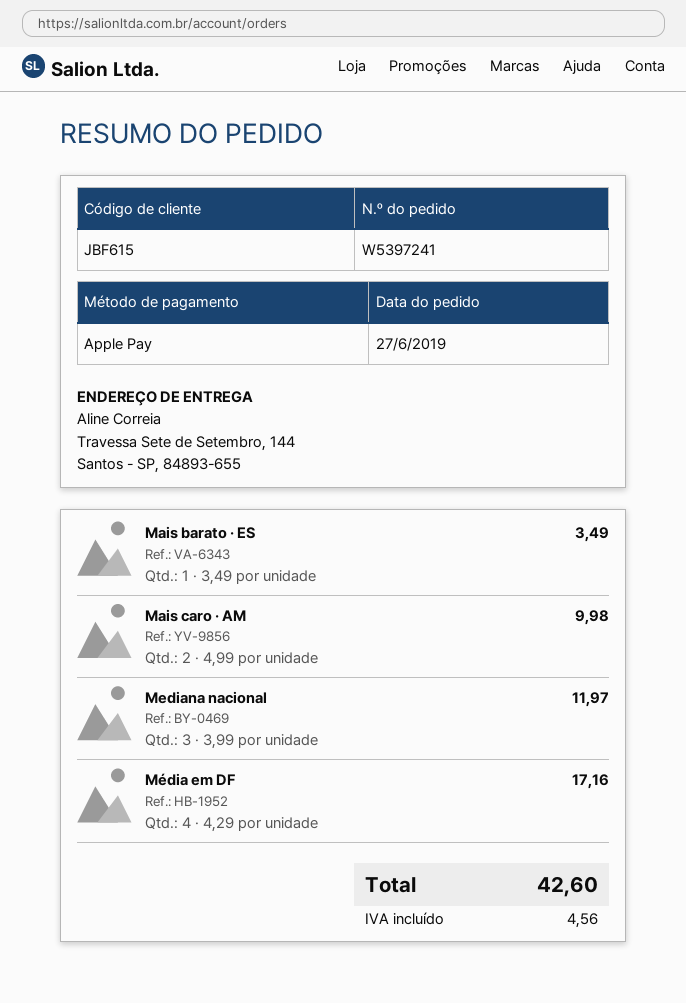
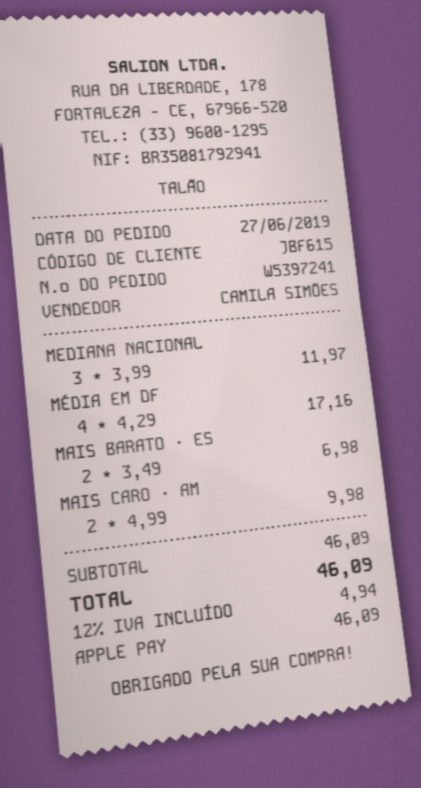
Mais barato · ES: 1 x 3.49 = 3.49 -> 2 x 3.49 = 6.98
tax: 4.56 -> 4.94
total: 42.60 -> 46.09

